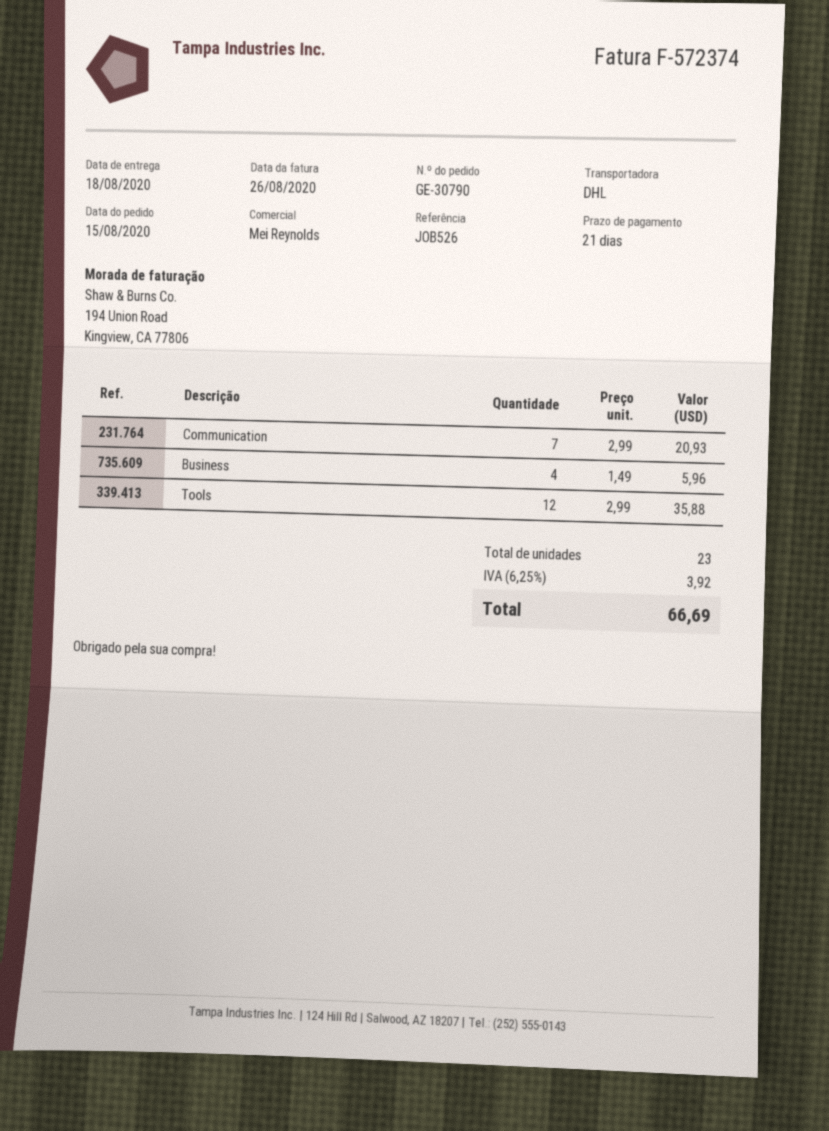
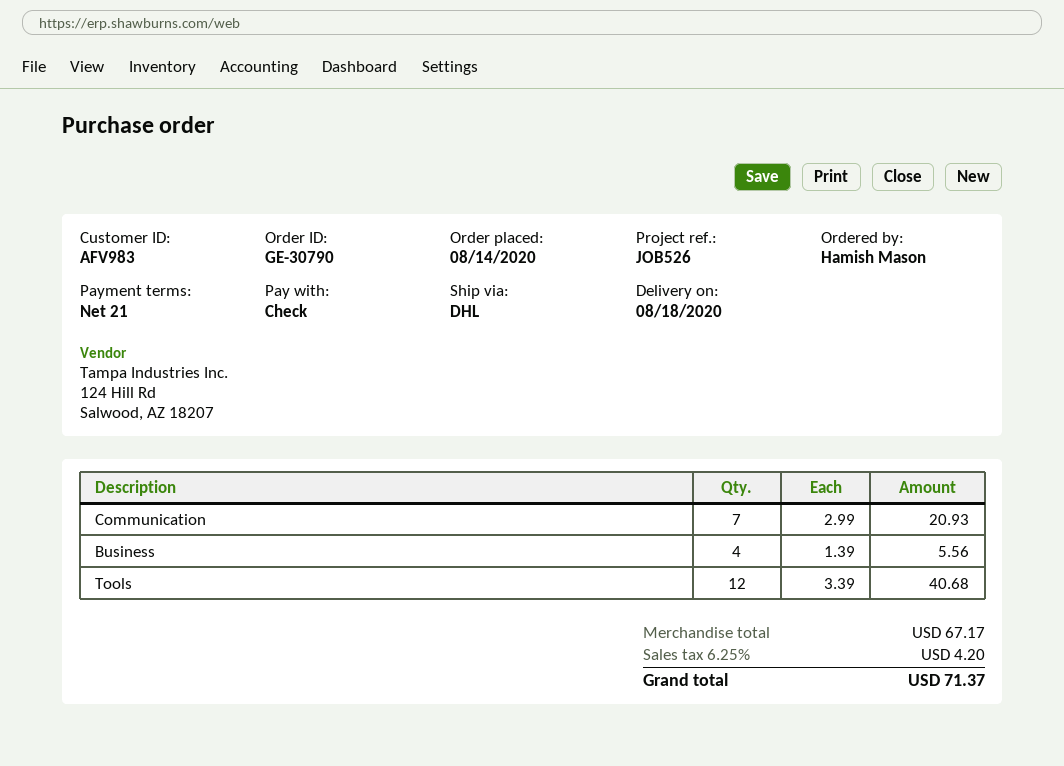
order date: 2020-08-15 -> 2020-08-14
Business: 4 x 1.49 = 5.96 -> 4 x 1.39 = 5.56
Tools: 12 x 2.99 = 35.88 -> 12 x 3.39 = 40.68
tax: 6.25% = 3.92 -> 6.25% = 4.20
total: 66.69 -> 71.37

